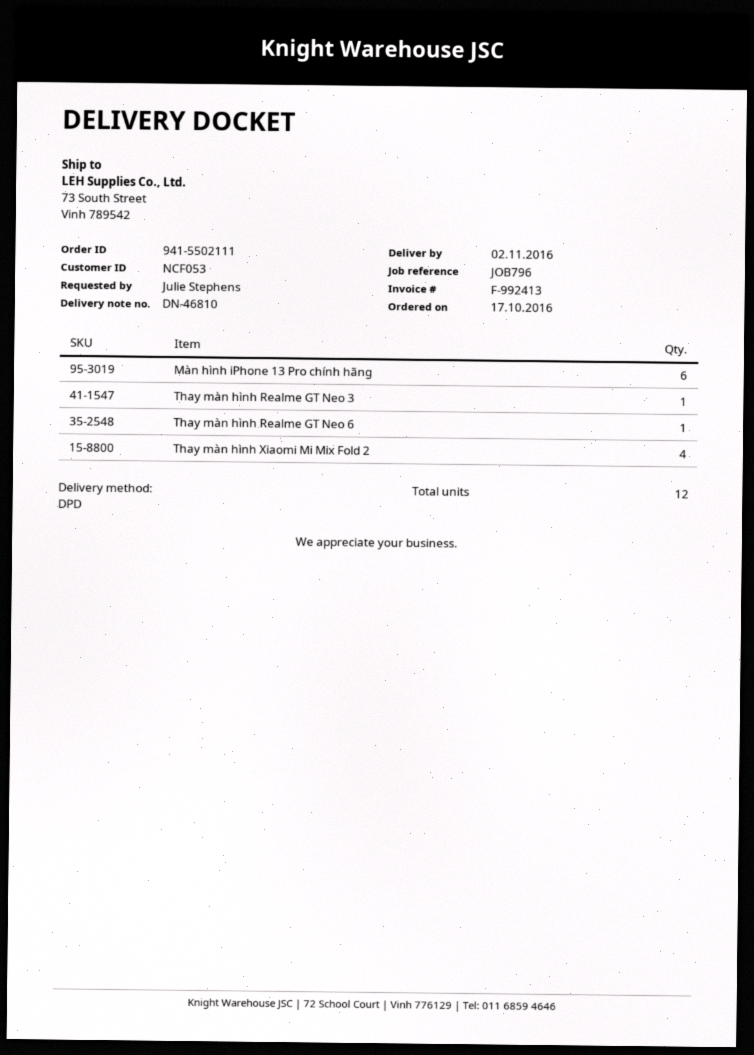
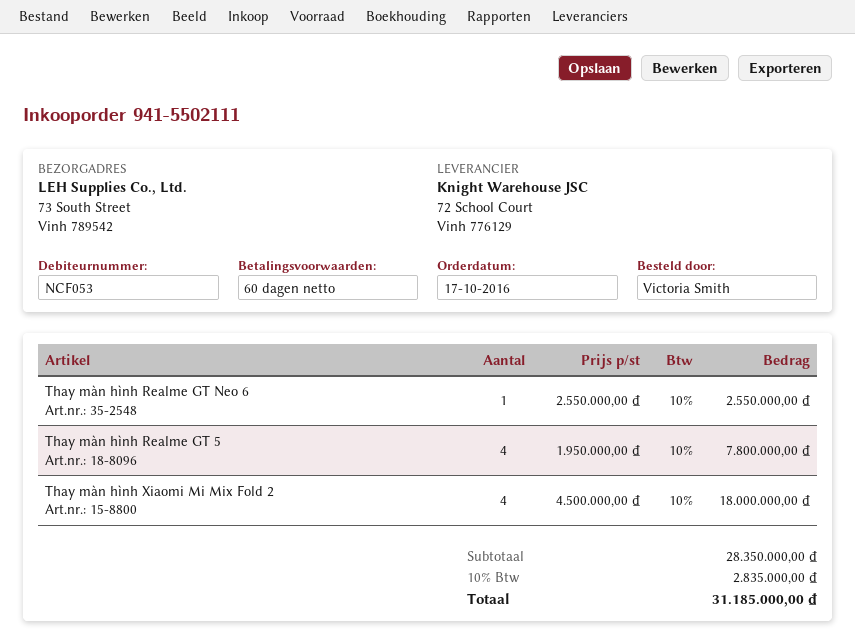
ordered by: Julie Stephens -> Victoria Smith
Màn hình iPhone 13 Pro chính hãng: 6 -> none
Thay màn hình Realme GT Neo 3: 1 -> none
Thay màn hình Realme GT 5: none -> 4

